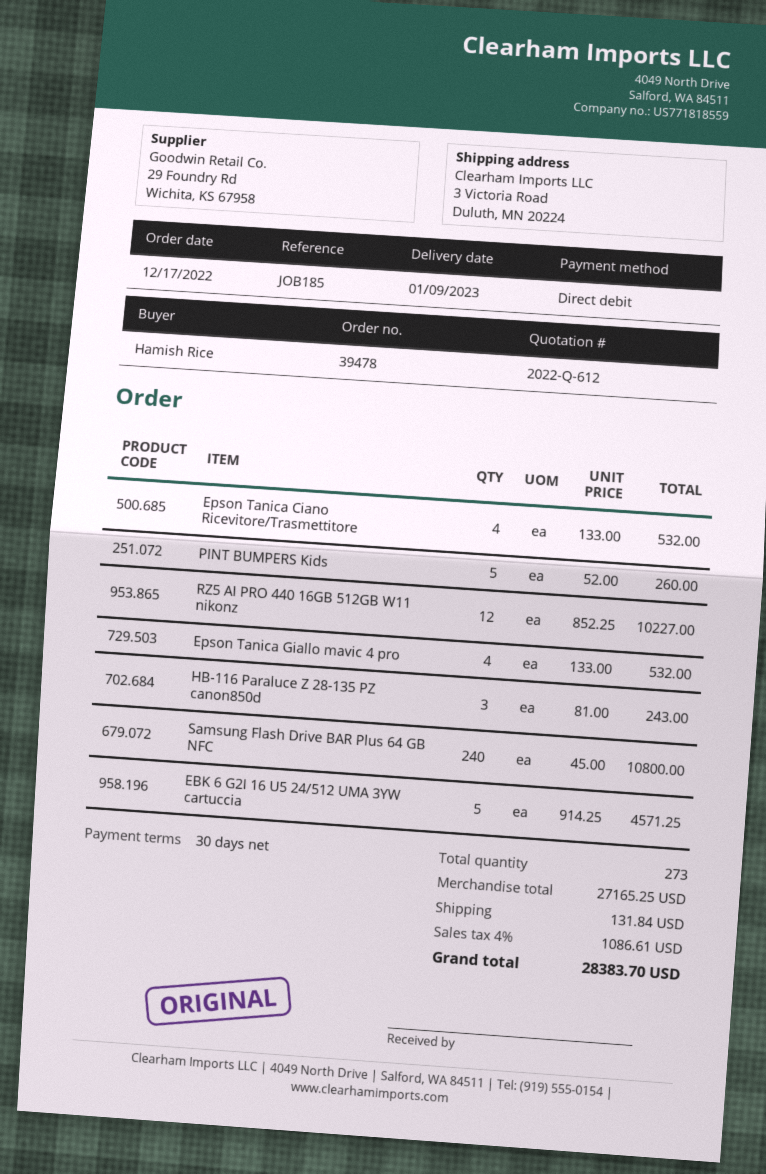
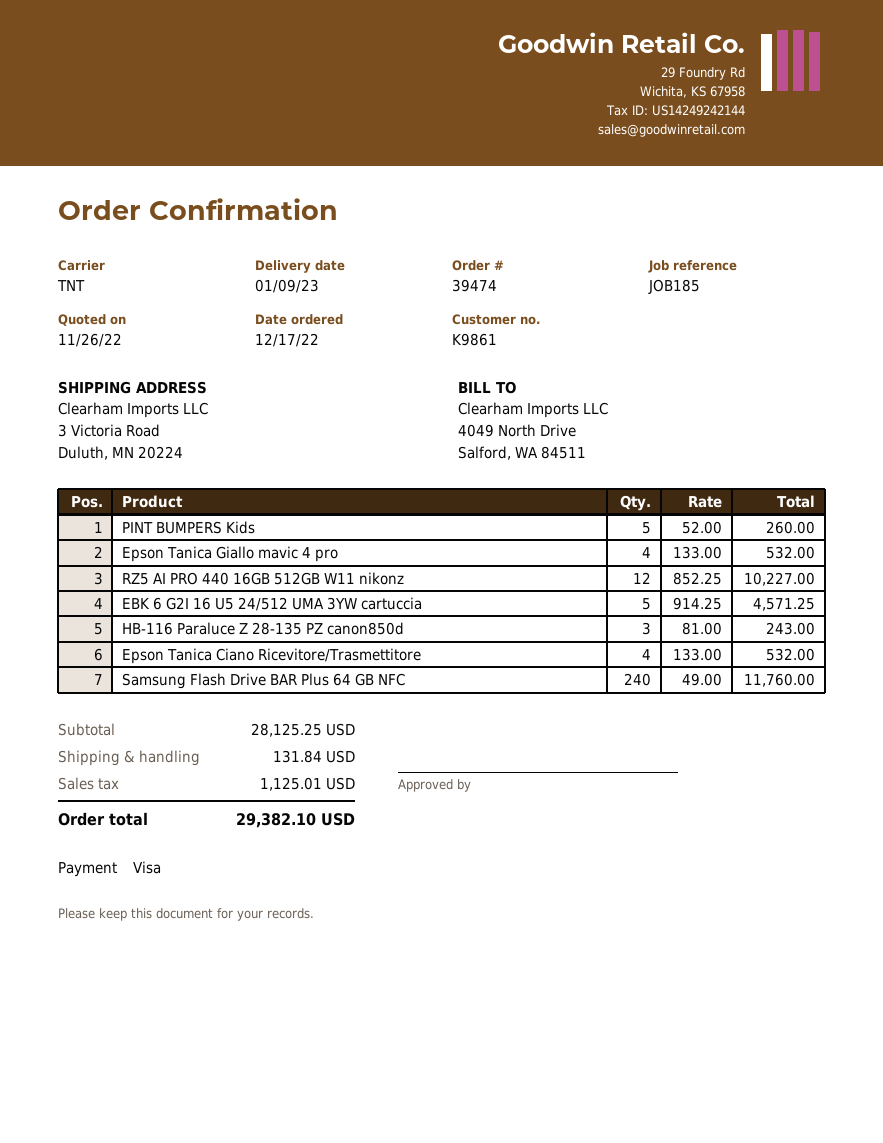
order number: 39478 -> 39474
payment method: direct debit -> Visa
Samsung Flash Drive BAR Plus 64 GB NFC: 240 x 45.00 = 10800.00 -> 240 x 49.00 = 11760.00
subtotal: 27165.25 -> 28125.25
tax: 1086.61 -> 1125.01
total: 28383.70 -> 29382.10

